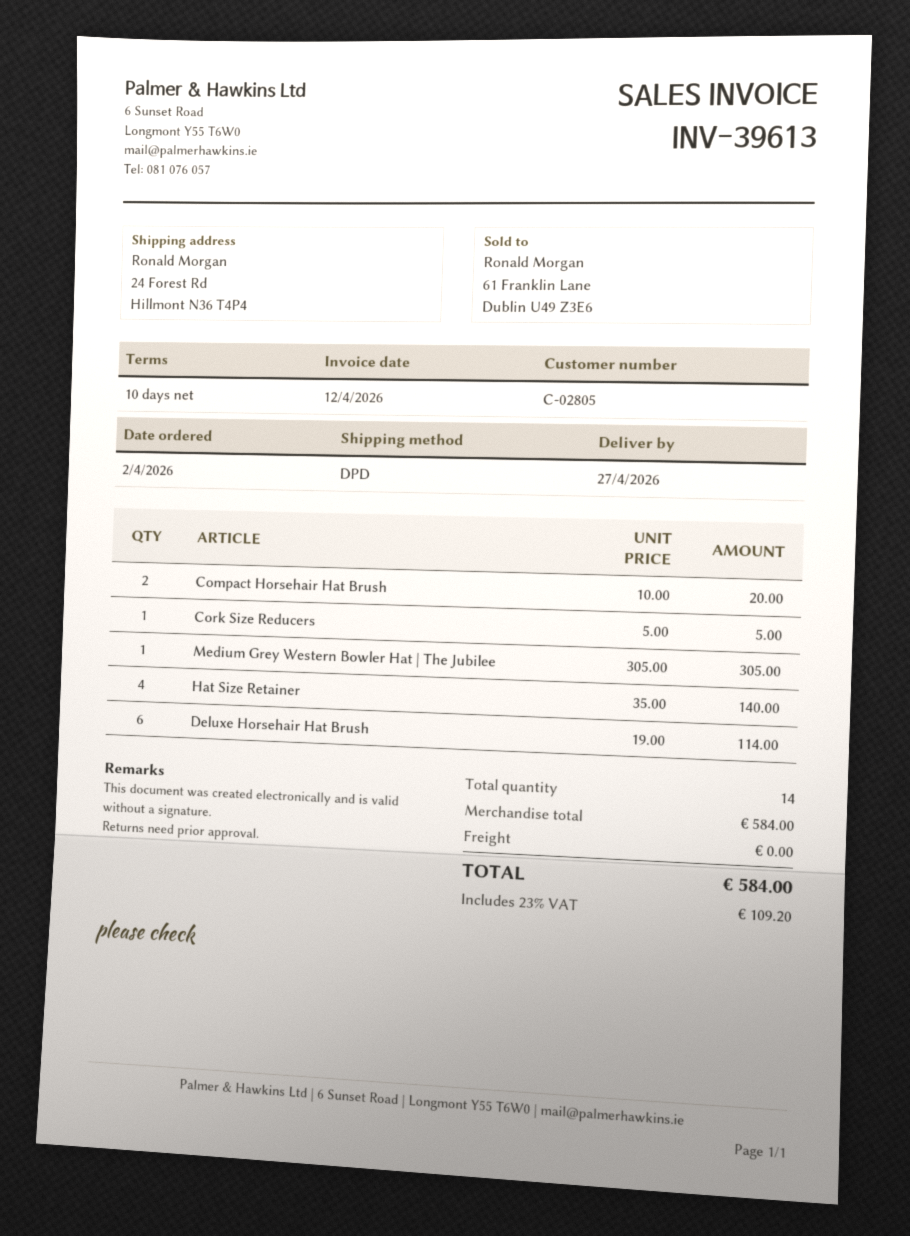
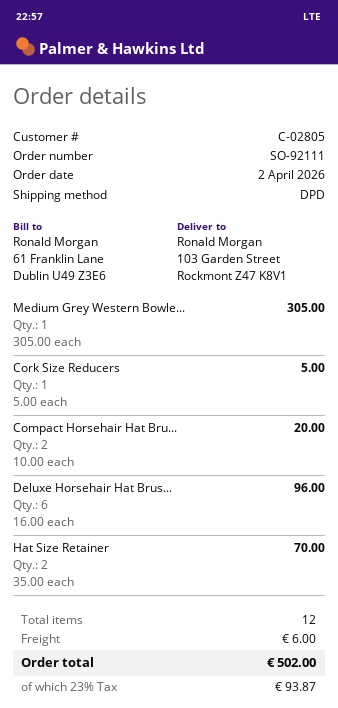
ship to: 24 Forest Rd, Hillmont N36 T4P4 -> 103 Garden Street, Rockmont Z47 K8V1
Hat Size Retainer: 4 x 35.00 = 140.00 -> 2 x 35.00 = 70.00
Deluxe Horsehair Hat Brush: 6 x 19.00 = 114.00 -> 6 x 16.00 = 96.00
total quantity: 14 -> 12
shipping: 0.00 -> 6.00
tax: 23% = 109.20 -> 23% = 93.87
total: 584.00 -> 502.00

